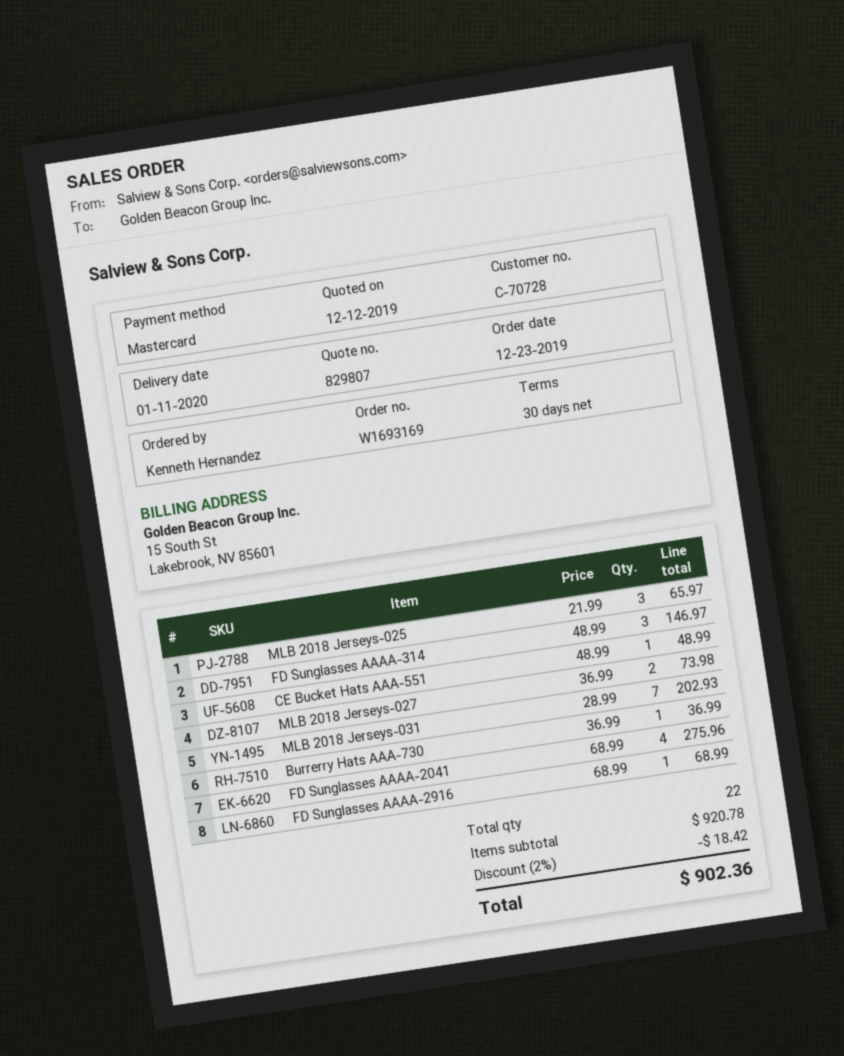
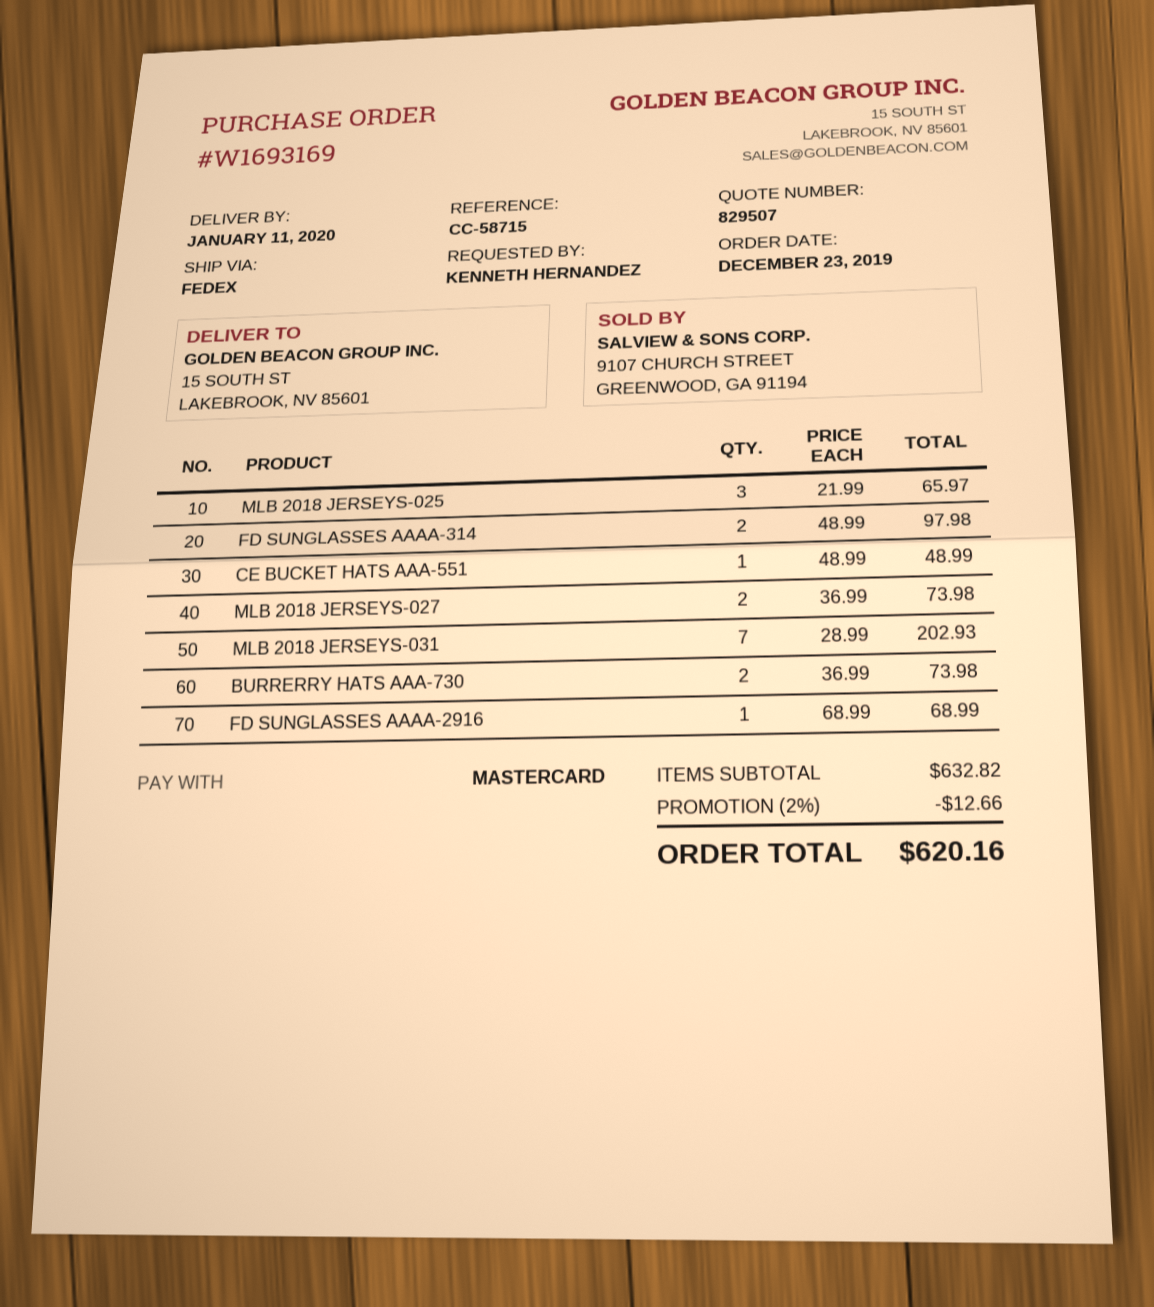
quote number: 829807 -> 829507
FD Sunglasses AAAA-314: 3 x 48.99 = 146.97 -> 2 x 48.99 = 97.98
Burrerry Hats AAA-730: 1 x 36.99 = 36.99 -> 2 x 36.99 = 73.98
FD Sunglasses AAAA-2041: 4 x 68.99 = 275.96 -> none
subtotal: 920.78 -> 632.82
discount: 2% = 18.42 -> 2% = 12.66
total: 902.36 -> 620.16

